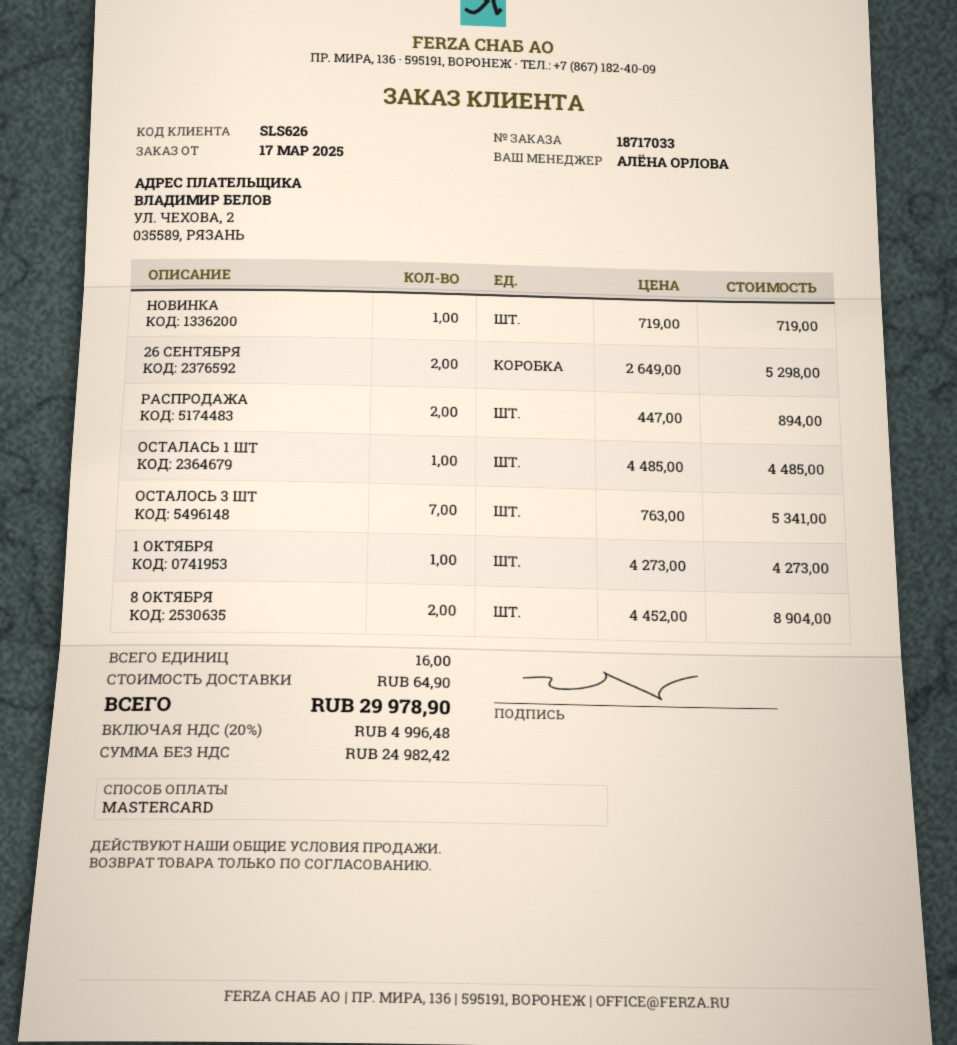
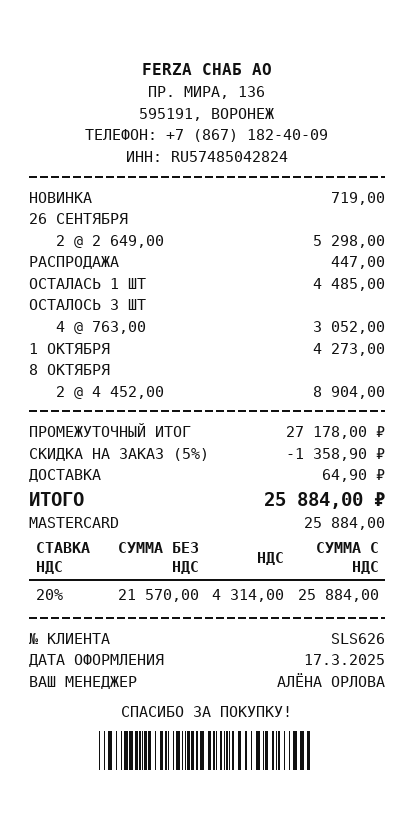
РАСПРОДАЖА: 2 x 447.00 = 894.00 -> 1 x 447.00 = 447.00
ОСТАЛОСЬ 3 ШТ: 7 x 763.00 = 5341.00 -> 4 x 763.00 = 3052.00
discount: none -> 5% = 1358.90
net: 24982.42 -> 21570.00
tax: 20% = 4996.48 -> 20% = 4314.00
total: 29978.90 -> 25884.00

